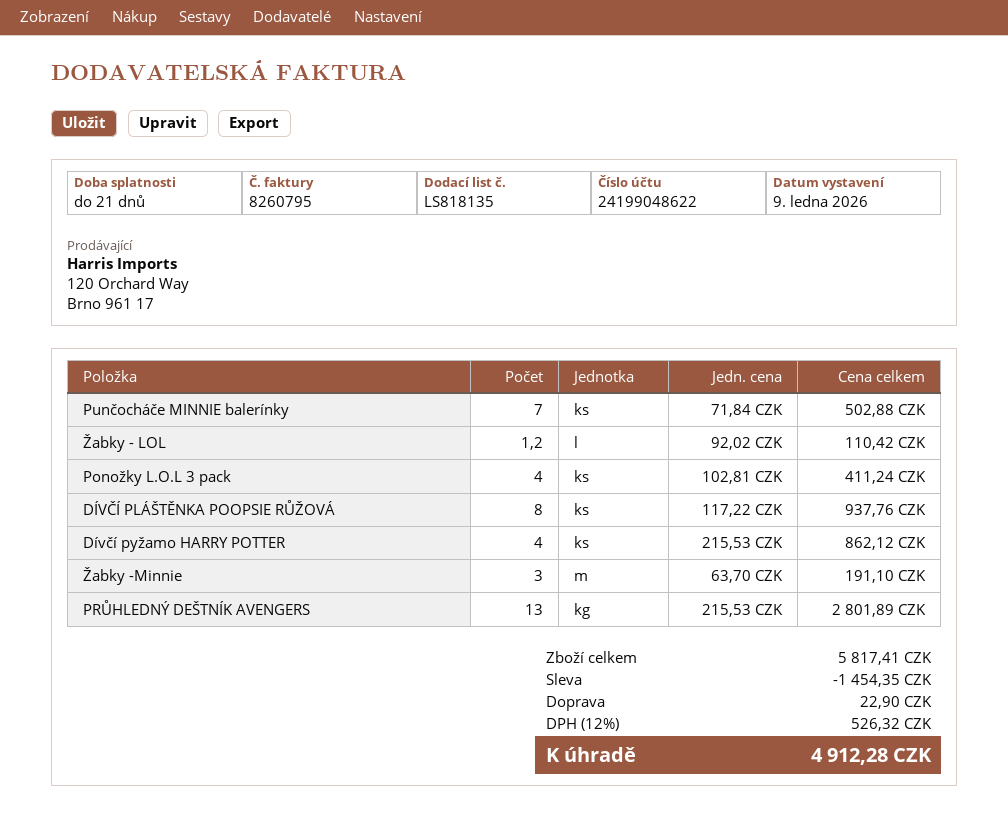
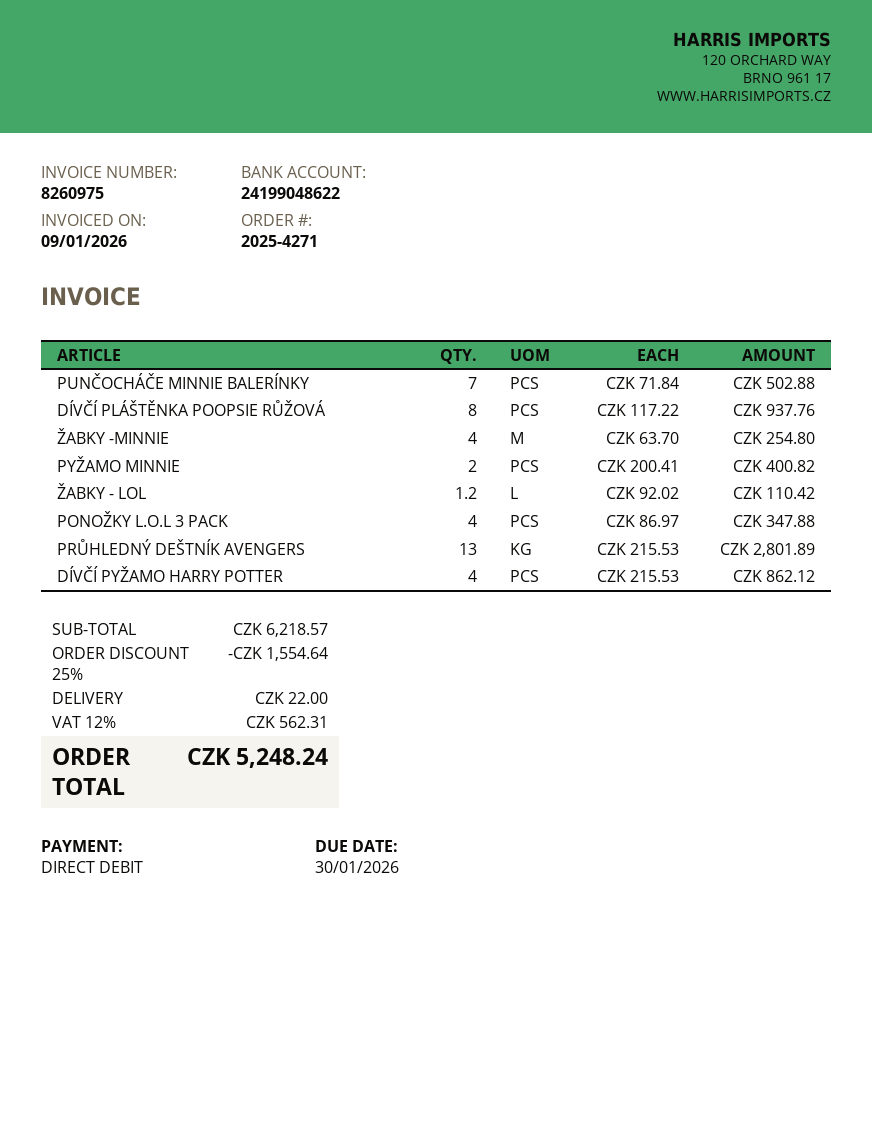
invoice number: 8260795 -> 8260975
Ponožky L.O.L 3 pack: 4 x 102.81 = 411.24 -> 4 x 86.97 = 347.88
Žabky -Minnie: 3 x 63.70 = 191.10 -> 4 x 63.70 = 254.80
PYŽAMO MINNIE: none -> 2 x 200.41 = 400.82
subtotal: 5817.41 -> 6218.57
discount: 1454.35 -> 1554.64
shipping: 22.90 -> 22.00
tax: 12% = 526.32 -> 12% = 562.31
total: 4912.28 -> 5248.24

